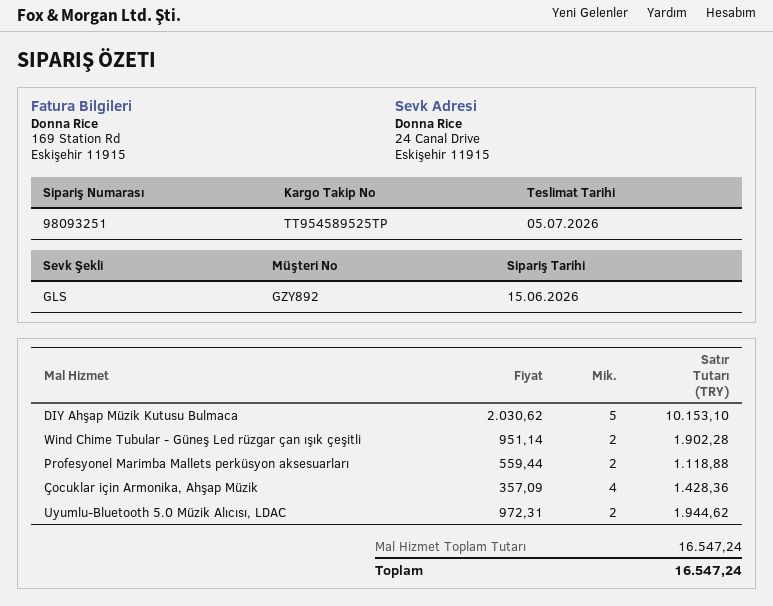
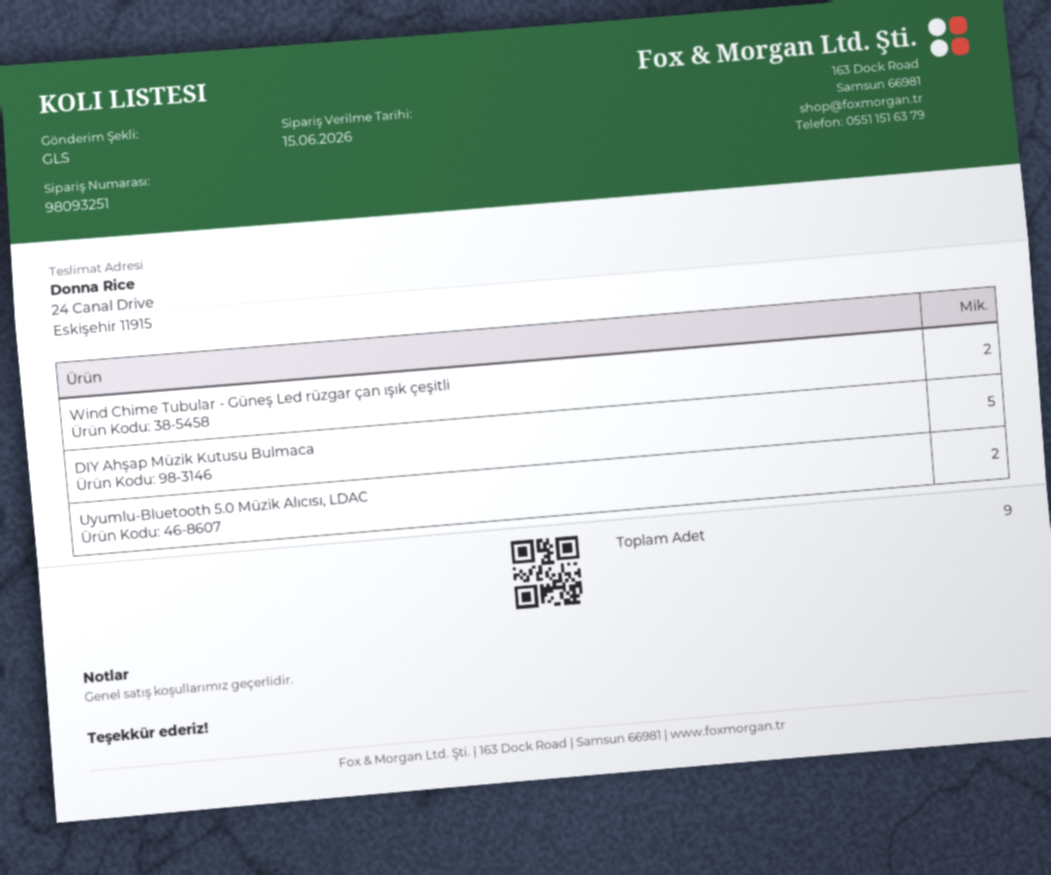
Profesyonel Marimba Mallets perküsyon aksesuarları: 2 -> none
Çocuklar için Armonika, Ahşap Müzik: 4 -> none

